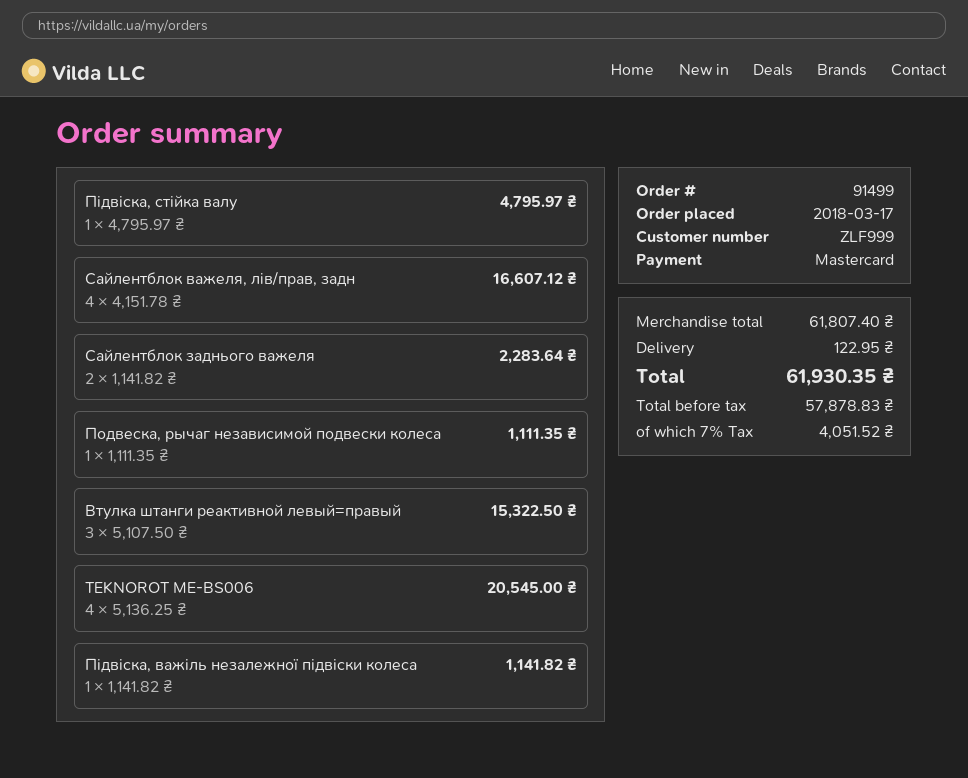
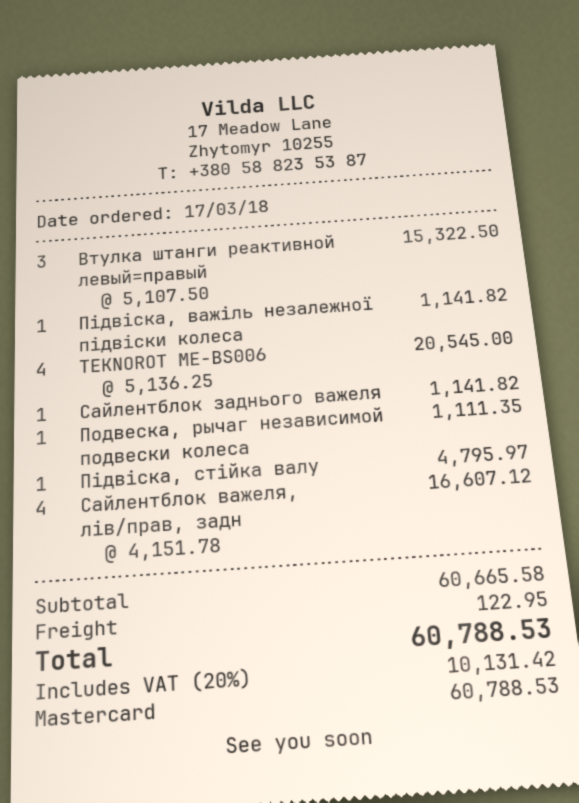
Сайлентблок заднього важеля: 2 x 1141.82 = 2283.64 -> 1 x 1141.82 = 1141.82
subtotal: 61807.40 -> 60665.58
tax: 7% = 4051.52 -> 20% = 10131.42
total: 61930.35 -> 60788.53

